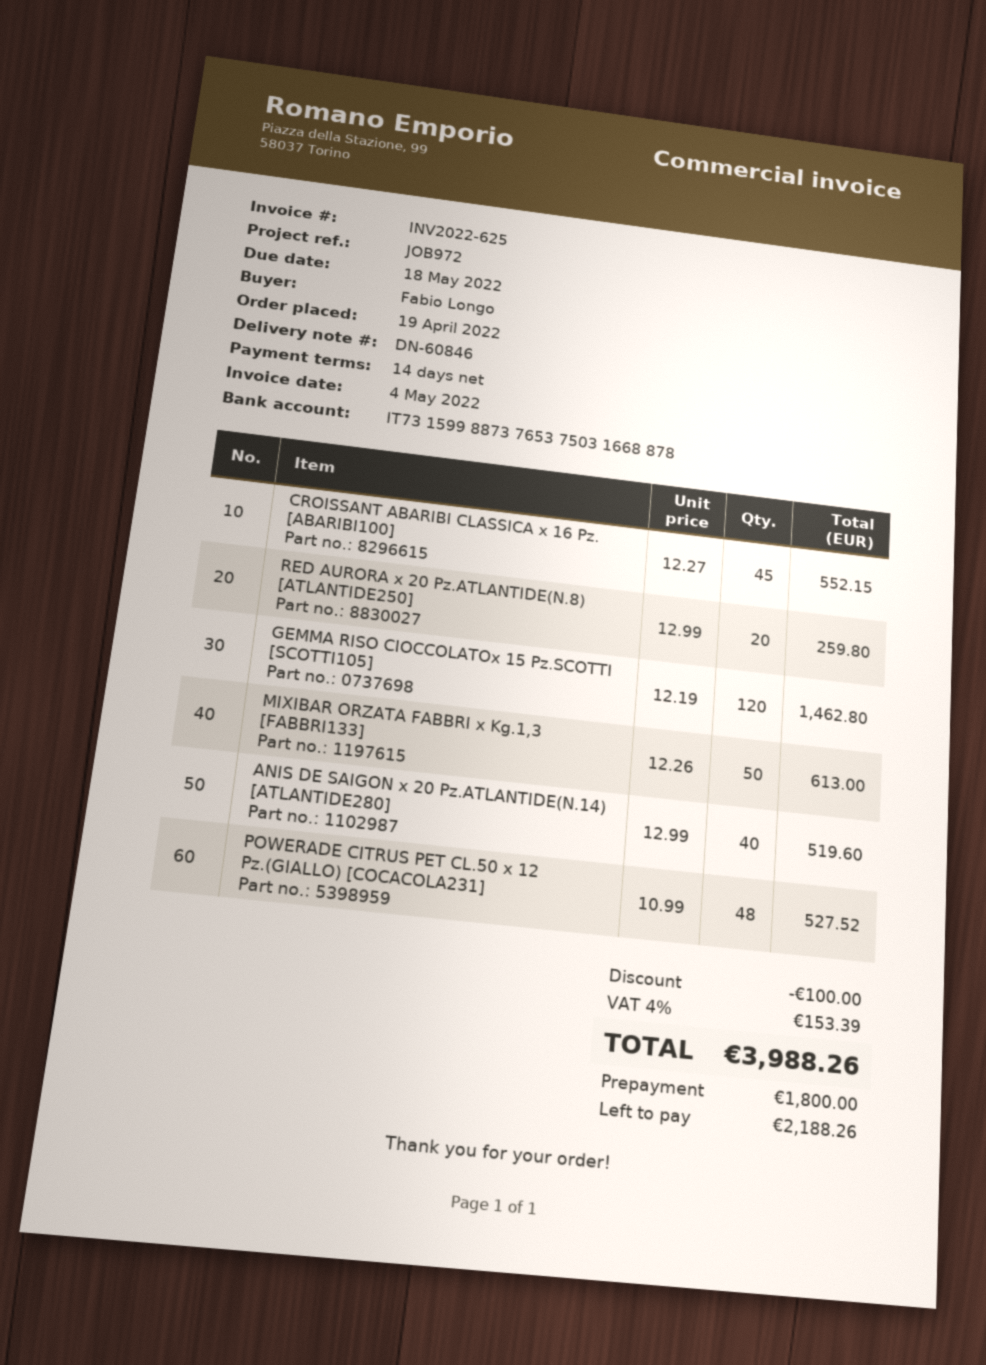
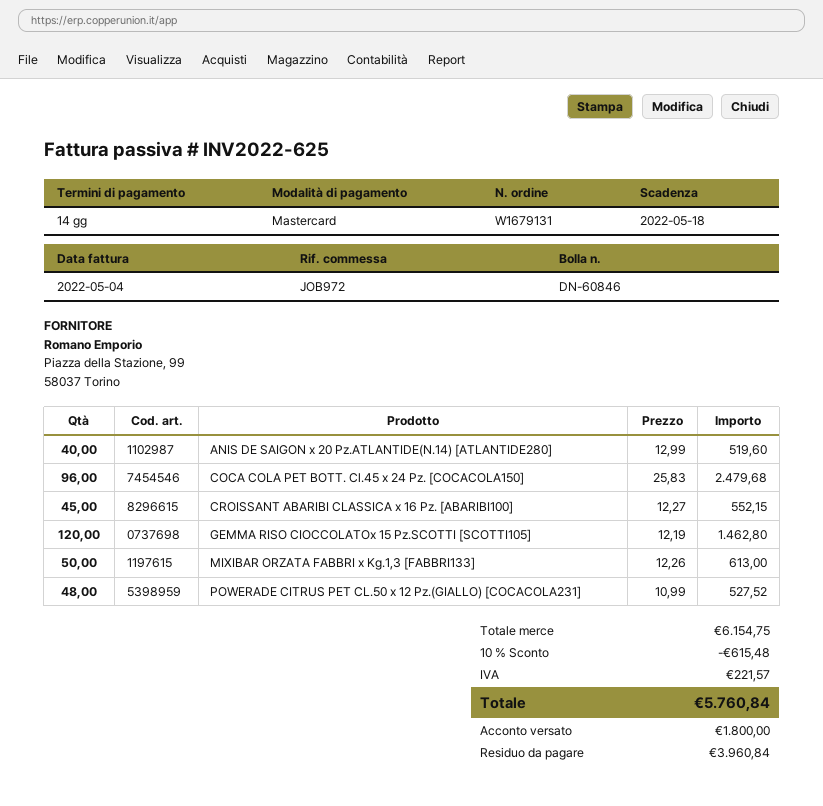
RED AURORA x 20 Pz.ATLANTIDE(N.8) [ATLANTIDE250]: 20 x 12.99 = 259.80 -> none
COCA COLA PET BOTT. Cl.45 x 24 Pz. [COCACOLA150]: none -> 96 x 25.83 = 2479.68
discount: 100.00 -> 615.48
tax: 153.39 -> 221.57
total: 3988.26 -> 5760.84
balance: 2188.26 -> 3960.84

